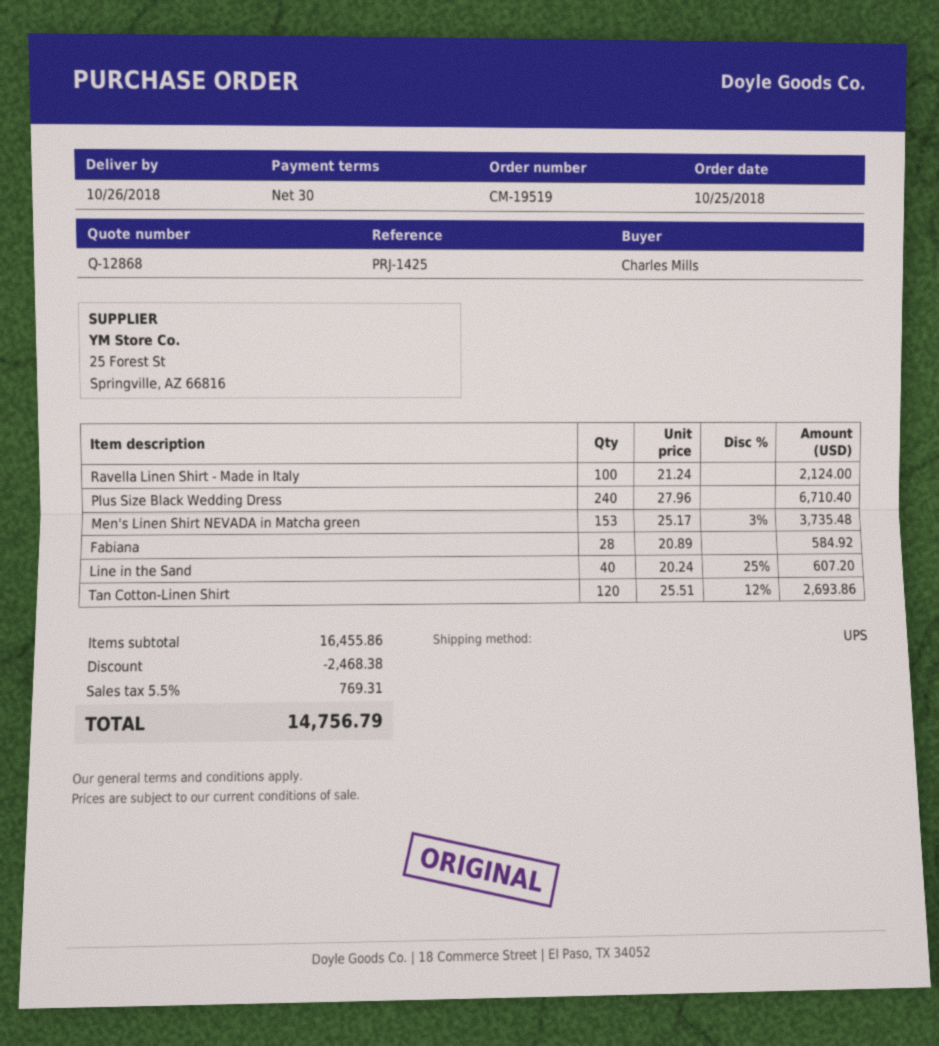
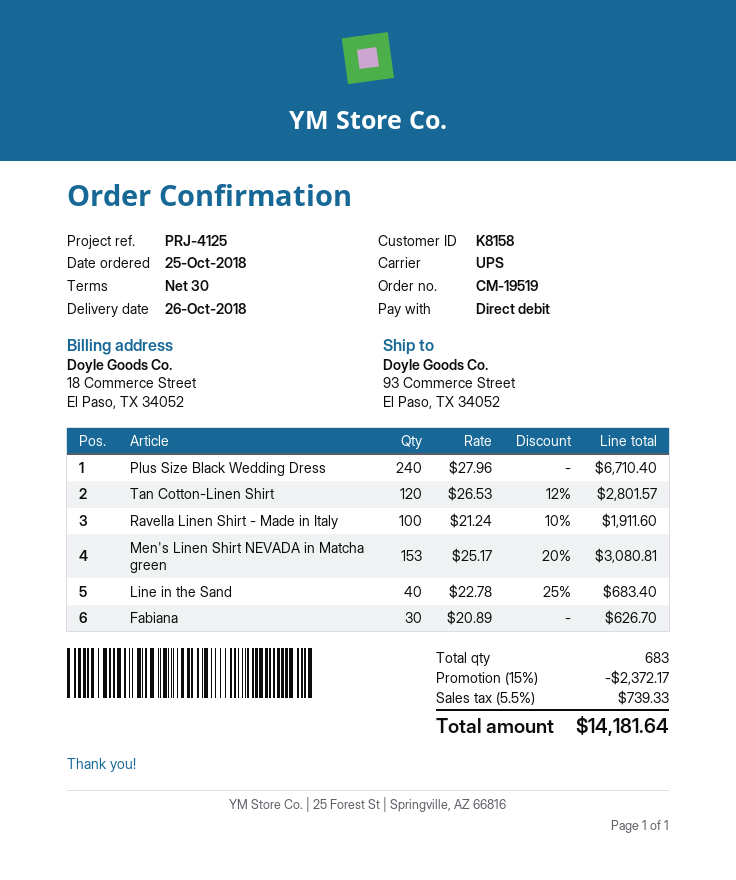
reference: PRJ-1425 -> PRJ-4125
Ravella Linen Shirt - Made in Italy: 100 x 21.24 = 2124.00 -> 100 x 21.24 - 10% = 1911.60
Men's Linen Shirt NEVADA in Matcha green: 153 x 25.17 - 3% = 3735.48 -> 153 x 25.17 - 20% = 3080.81
Fabiana: 28 x 20.89 = 584.92 -> 30 x 20.89 = 626.70
Line in the Sand: 40 x 20.24 - 25% = 607.20 -> 40 x 22.78 - 25% = 683.40
Tan Cotton-Linen Shirt: 120 x 25.51 - 12% = 2693.86 -> 120 x 26.53 - 12% = 2801.57
discount: 2468.38 -> 2372.17
tax: 5.5% = 769.31 -> 5.5% = 739.33
total: 14756.79 -> 14181.64

